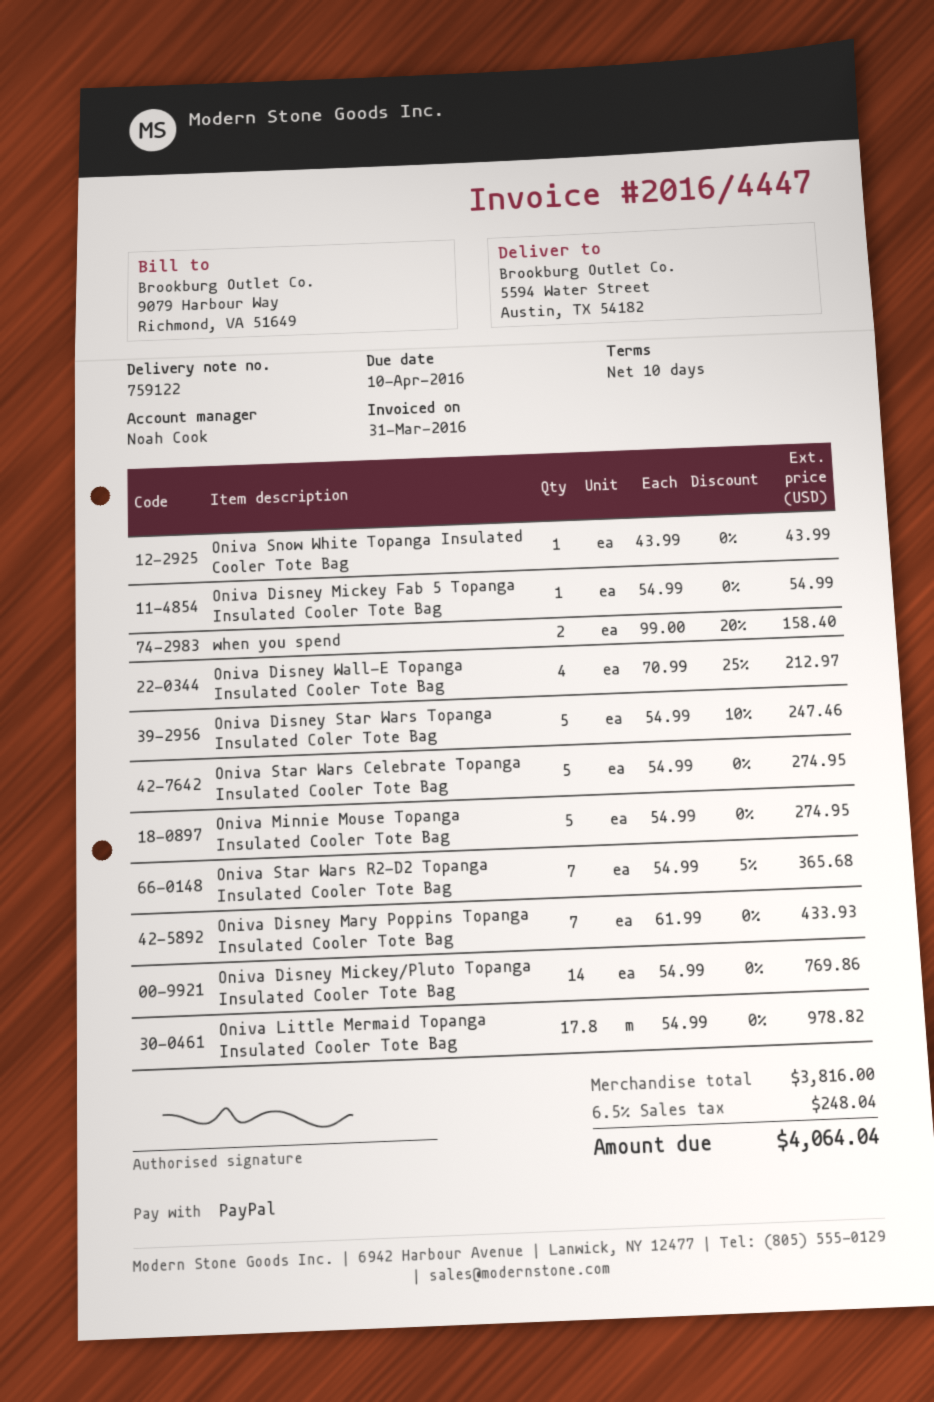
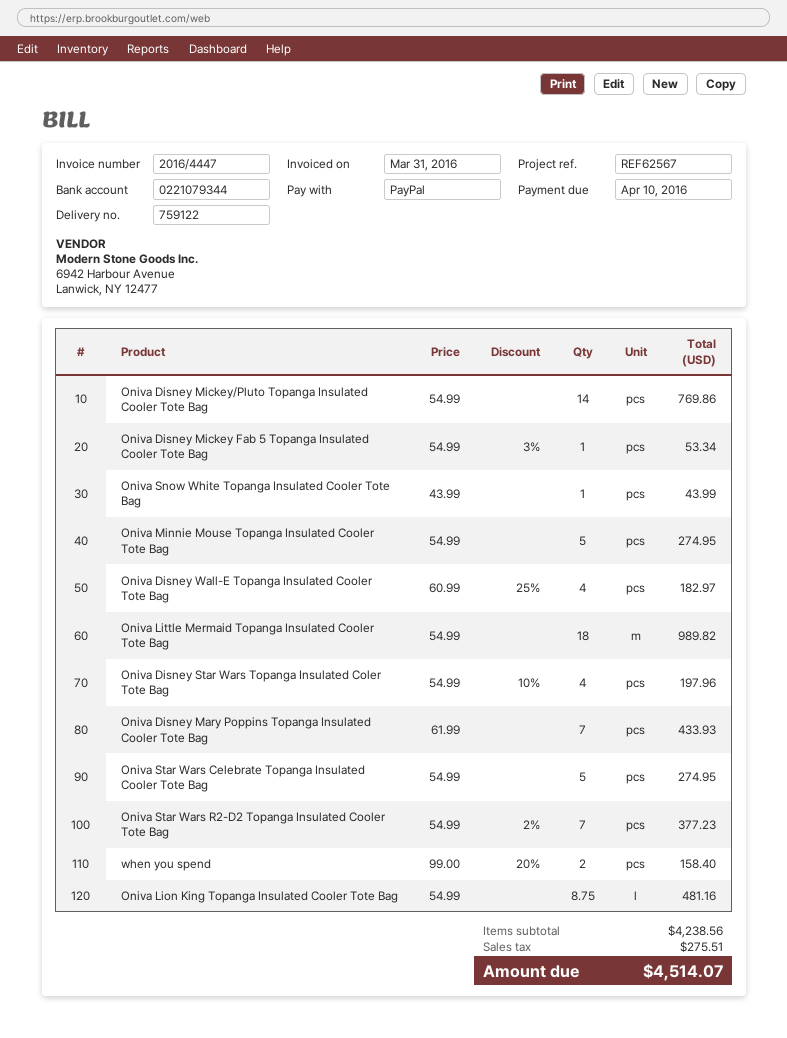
Oniva Disney Mickey Fab 5 Topanga Insulated Cooler Tote Bag: 1 x 54.99 = 54.99 -> 1 x 54.99 - 3% = 53.34
Oniva Disney Wall-E Topanga Insulated Cooler Tote Bag: 4 x 70.99 - 25% = 212.97 -> 4 x 60.99 - 25% = 182.97
Oniva Disney Star Wars Topanga Insulated Coler Tote Bag: 5 x 54.99 - 10% = 247.46 -> 4 x 54.99 - 10% = 197.96
Oniva Star Wars R2-D2 Topanga Insulated Cooler Tote Bag: 7 x 54.99 - 5% = 365.68 -> 7 x 54.99 - 2% = 377.23
Oniva Little Mermaid Topanga Insulated Cooler Tote Bag: 17.8 x 54.99 = 978.82 -> 18 x 54.99 = 989.82
Oniva Lion King Topanga Insulated Cooler Tote Bag: none -> 8.75 x 54.99 = 481.16
subtotal: 3816.00 -> 4238.56
tax: 248.04 -> 275.51
total: 4064.04 -> 4514.07

